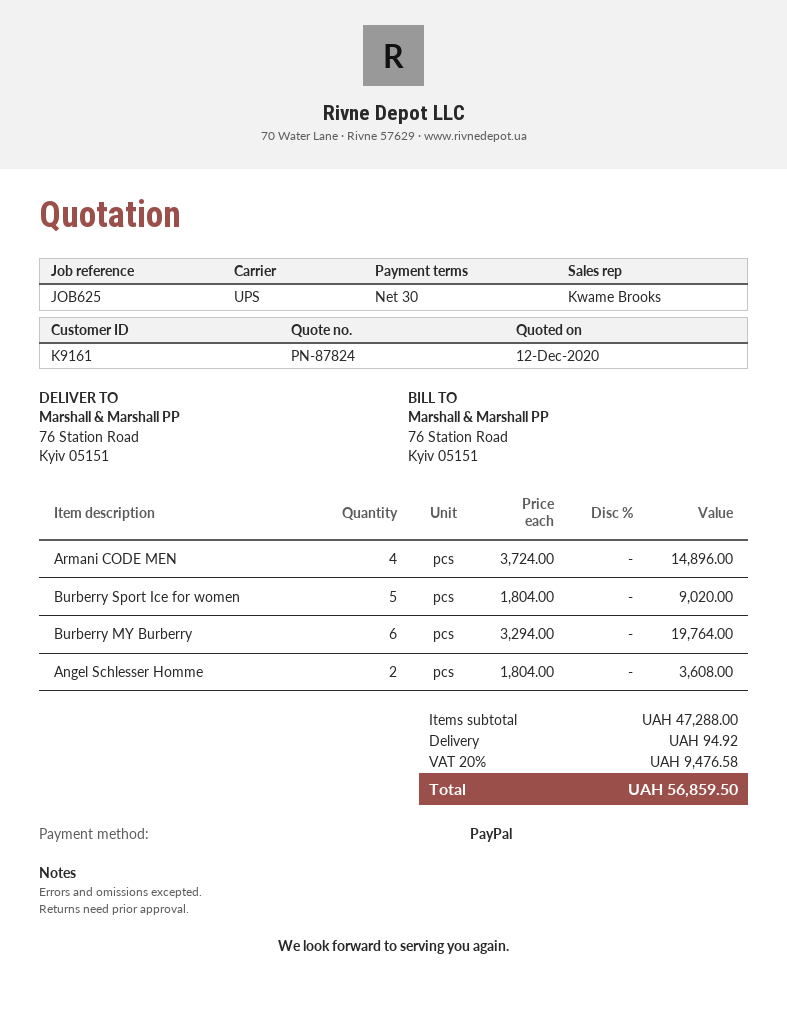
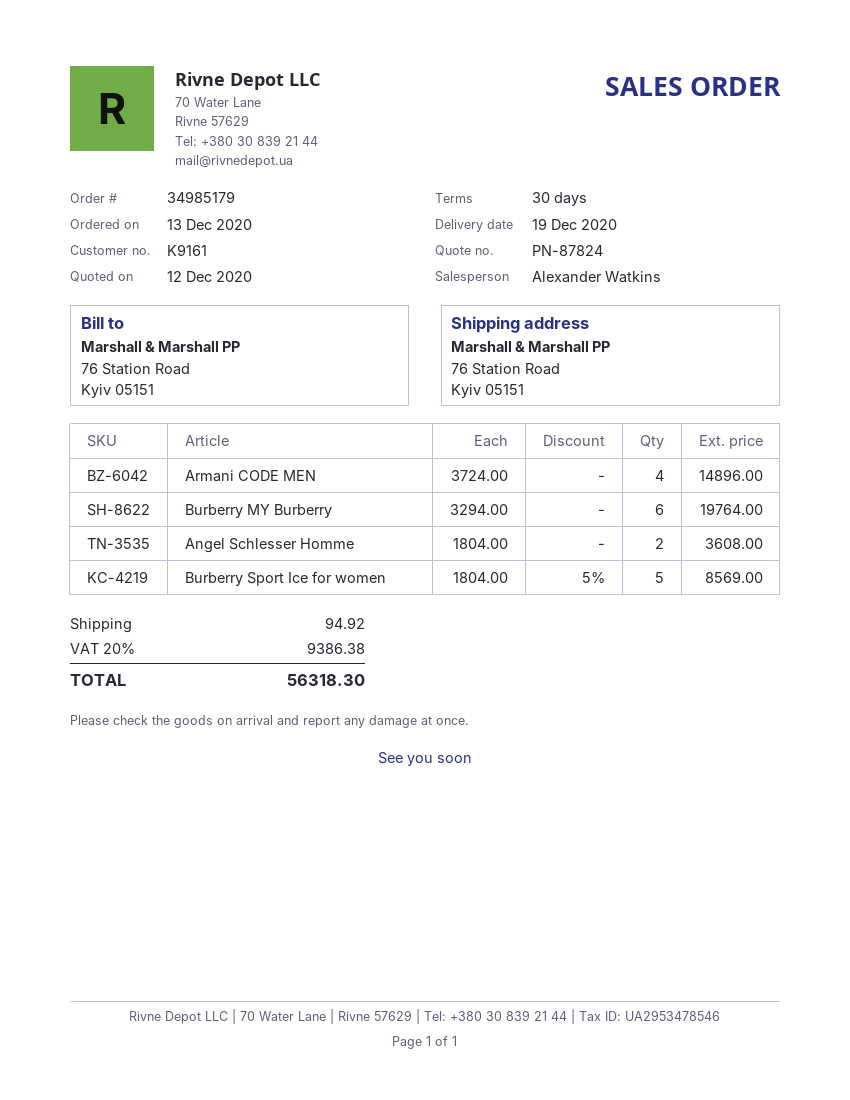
sales rep: Kwame Brooks -> Alexander Watkins
Burberry Sport Ice for women: 5 x 1804.00 = 9020.00 -> 5 x 1804.00 - 5% = 8569.00
tax: 20% = 9476.58 -> 20% = 9386.38
total: 56859.50 -> 56318.30

